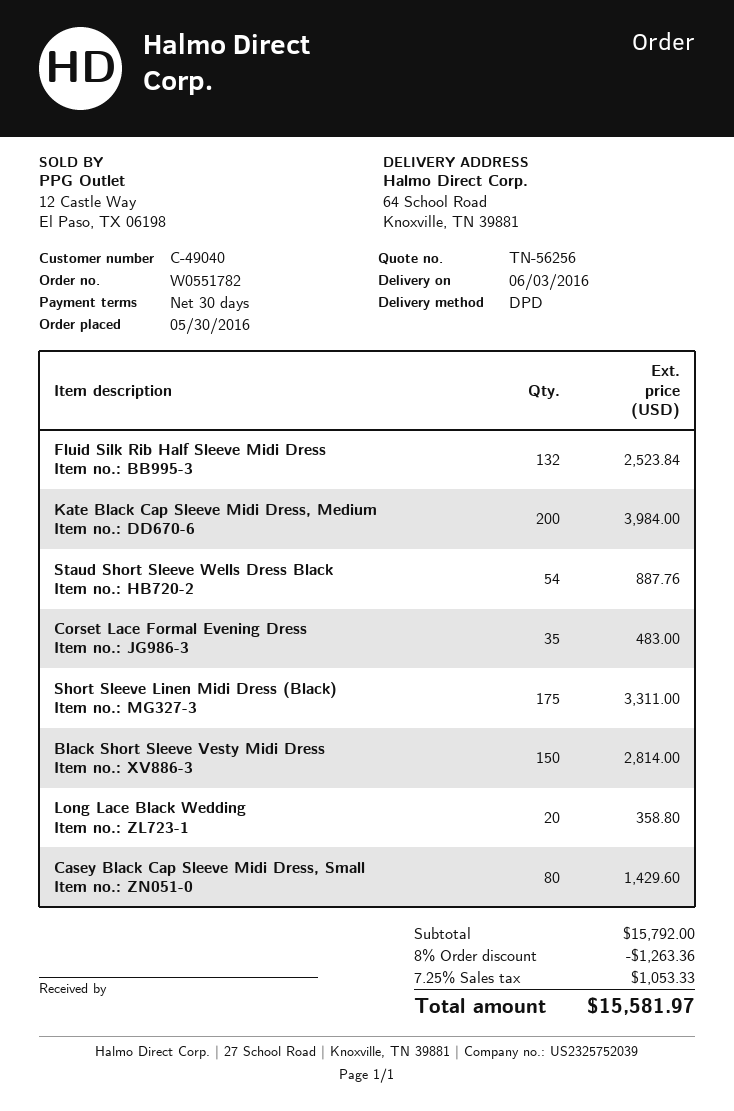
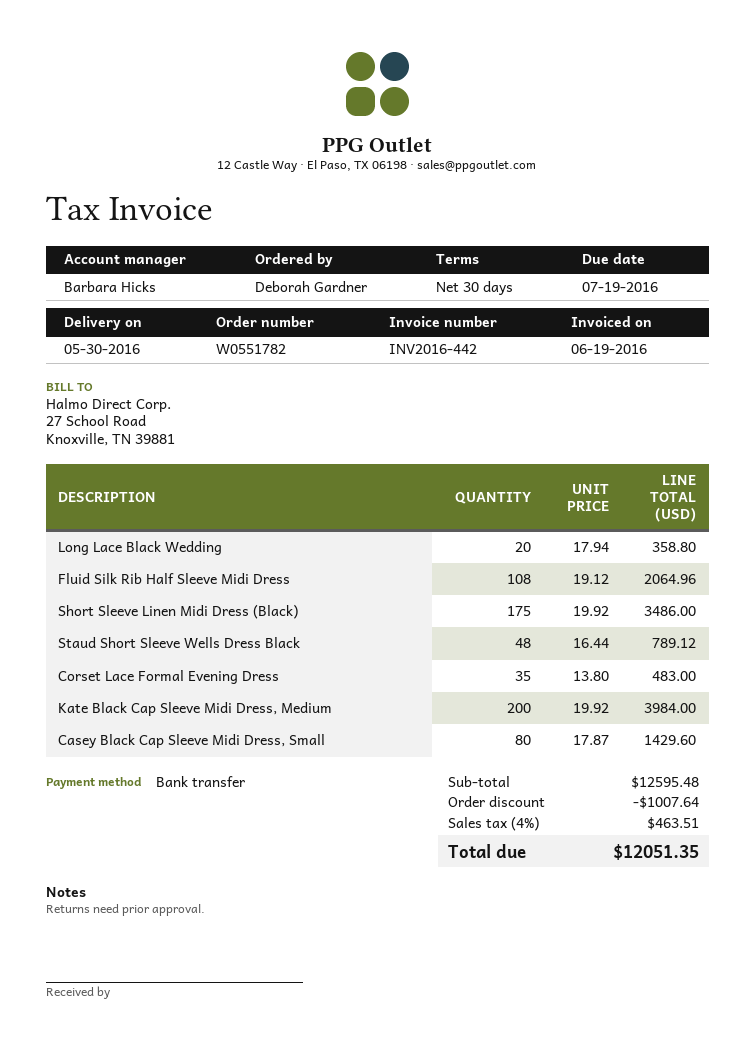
delivery date: 2016-06-03 -> 2016-05-30
Fluid Silk Rib Half Sleeve Midi Dress: 132 for 2523.84 -> 108 for 2064.96
Staud Short Sleeve Wells Dress Black: 54 for 887.76 -> 48 for 789.12
Short Sleeve Linen Midi Dress (Black): 175 for 3311.00 -> 175 for 3486.00
Black Short Sleeve Vesty Midi Dress: 150 for 2814.00 -> none
subtotal: 15792.00 -> 12595.48
discount: 1263.36 -> 1007.64
tax: 7.25% = 1053.33 -> 4% = 463.51
total: 15581.97 -> 12051.35

